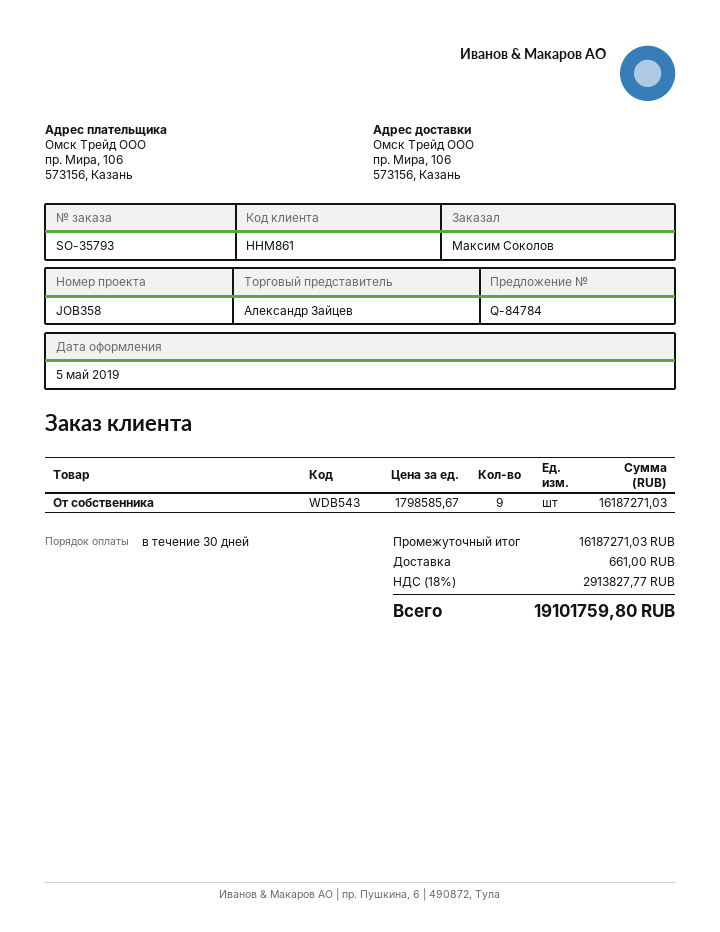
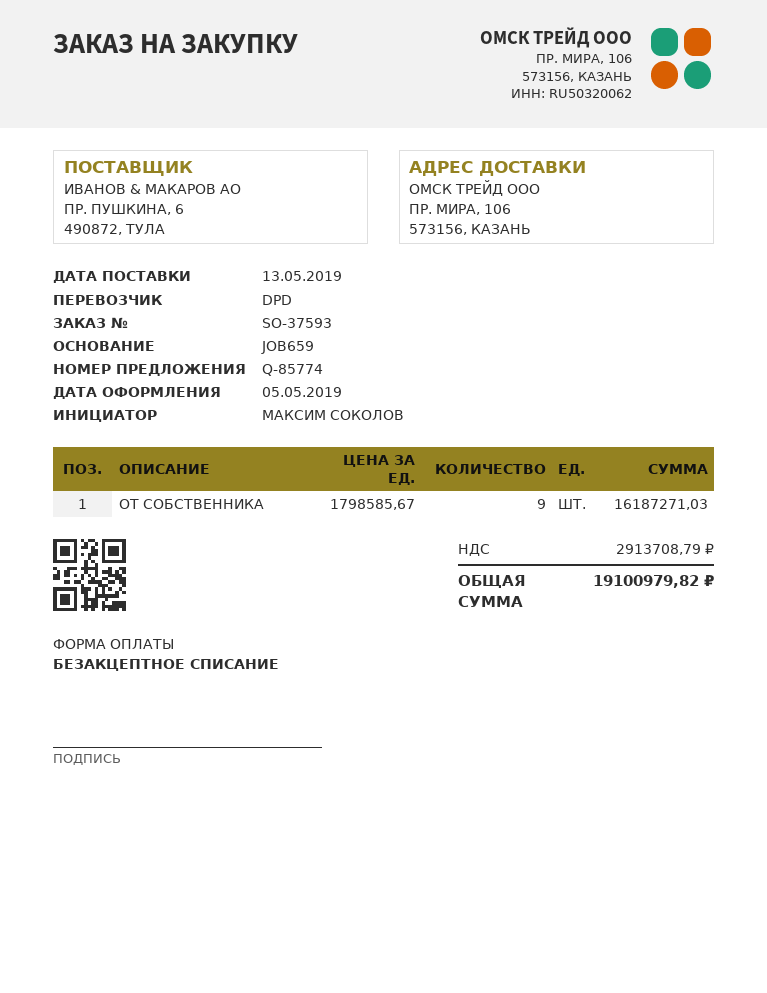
quote number: Q-84784 -> Q-85774
order number: SO-35793 -> SO-37593
reference: JOB358 -> JOB659
shipping: 661.00 -> none
tax: 2913827.77 -> 2913708.79
total: 19101759.80 -> 19100979.82

